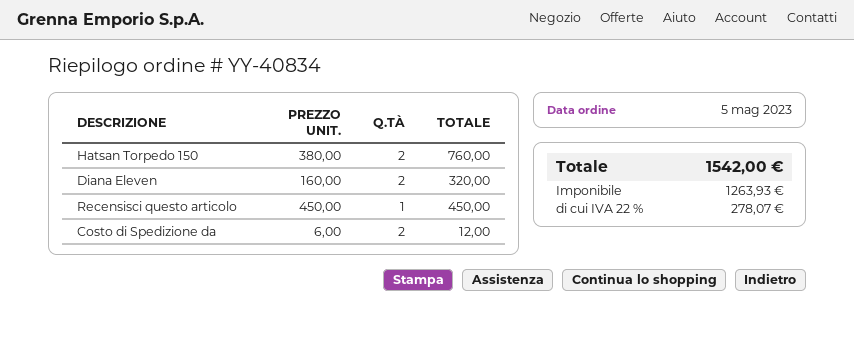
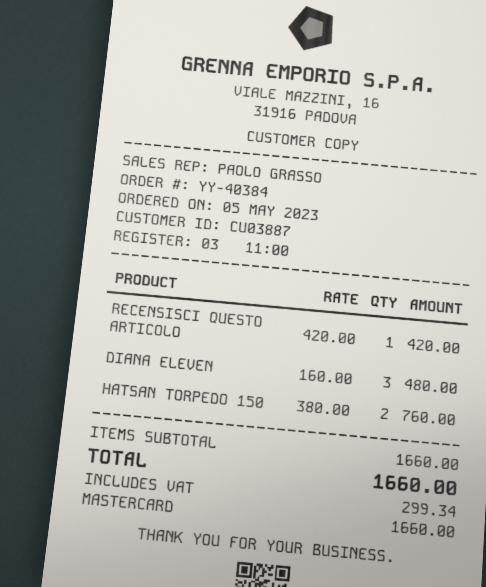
order number: YY-40834 -> YY-40384
Diana Eleven: 2 x 160.00 = 320.00 -> 3 x 160.00 = 480.00
Recensisci questo articolo: 1 x 450.00 = 450.00 -> 1 x 420.00 = 420.00
Costo di Spedizione da: 2 x 6.00 = 12.00 -> none
tax: 278.07 -> 299.34
total: 1542.00 -> 1660.00

